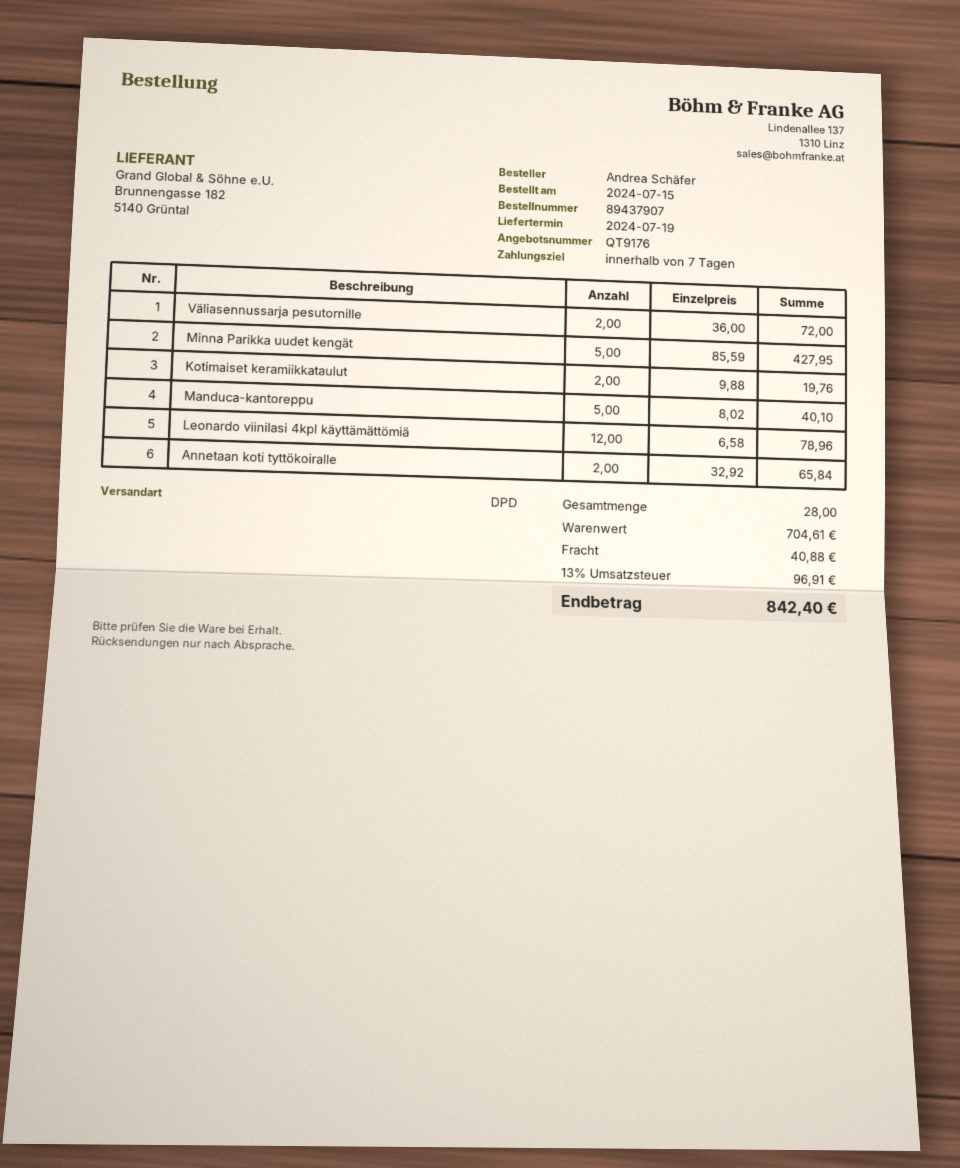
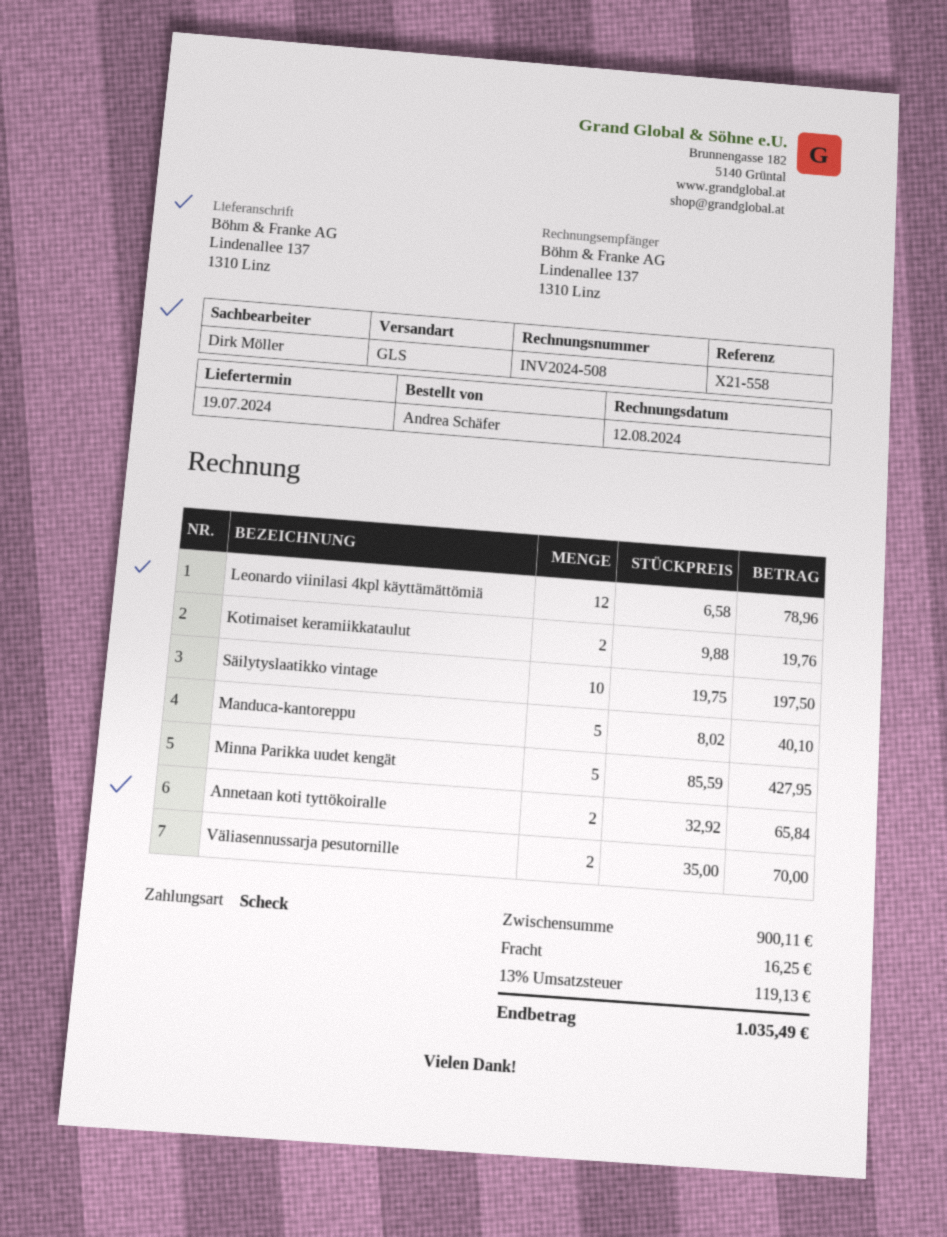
shipping method: DPD -> GLS
Väliasennussarja pesutornille: 2 x 36.00 = 72.00 -> 2 x 35.00 = 70.00
Säilytyslaatikko vintage: none -> 10 x 19.75 = 197.50
subtotal: 704.61 -> 900.11
shipping: 40.88 -> 16.25
tax: 13% = 96.91 -> 13% = 119.13
total: 842.40 -> 1035.49

